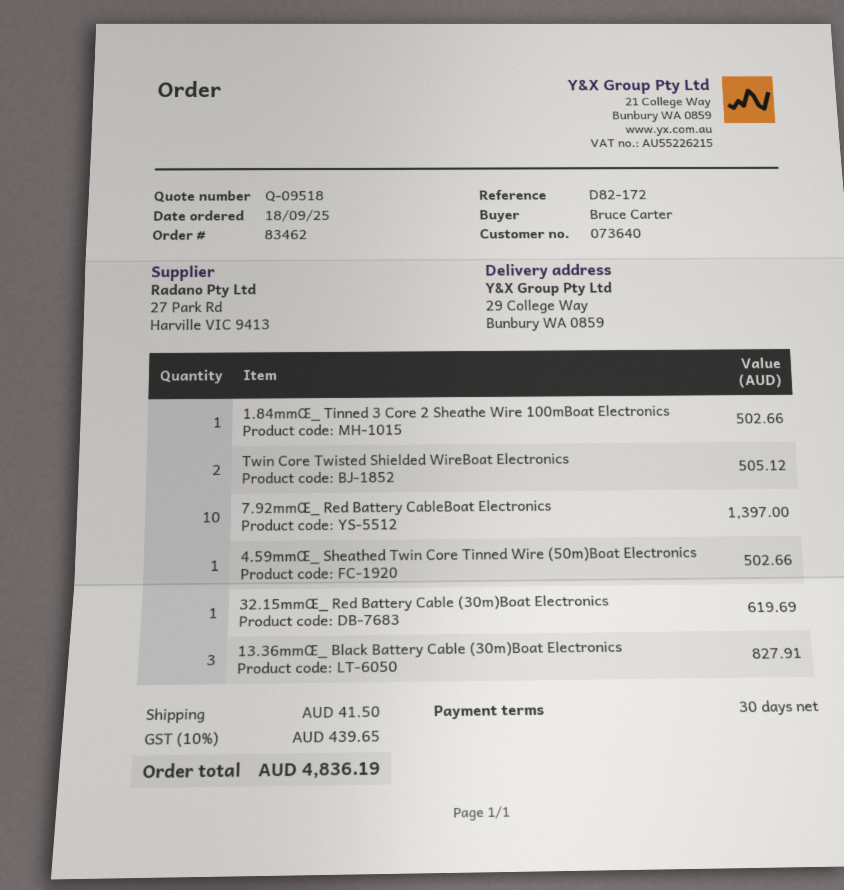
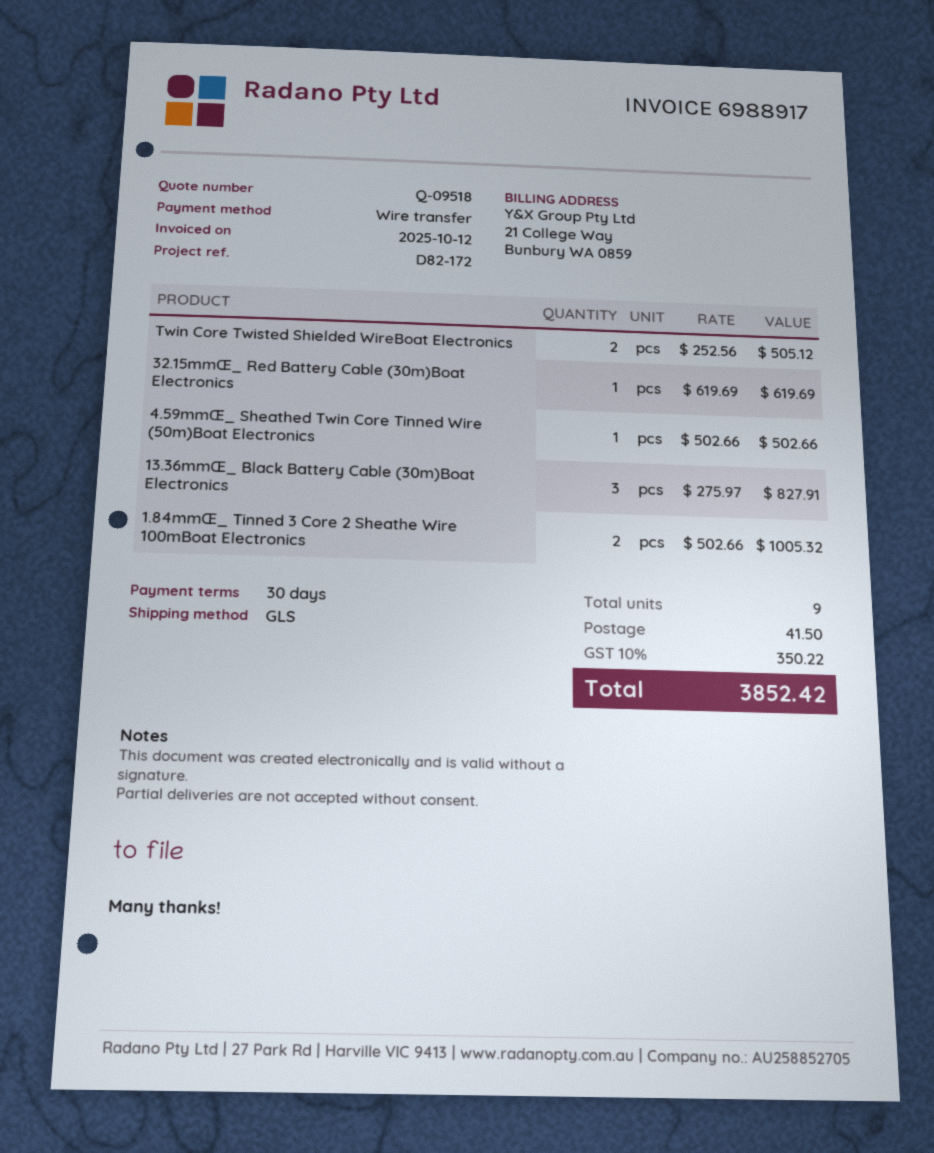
1.84mmŒ_ Tinned 3 Core 2 Sheathe Wire 100mBoat Electronics: 1 for 502.66 -> 2 for 1005.32
7.92mmŒ_ Red Battery CableBoat Electronics: 10 for 1397.00 -> none
tax: 10% = 439.65 -> 10% = 350.22
total: 4836.19 -> 3852.42

